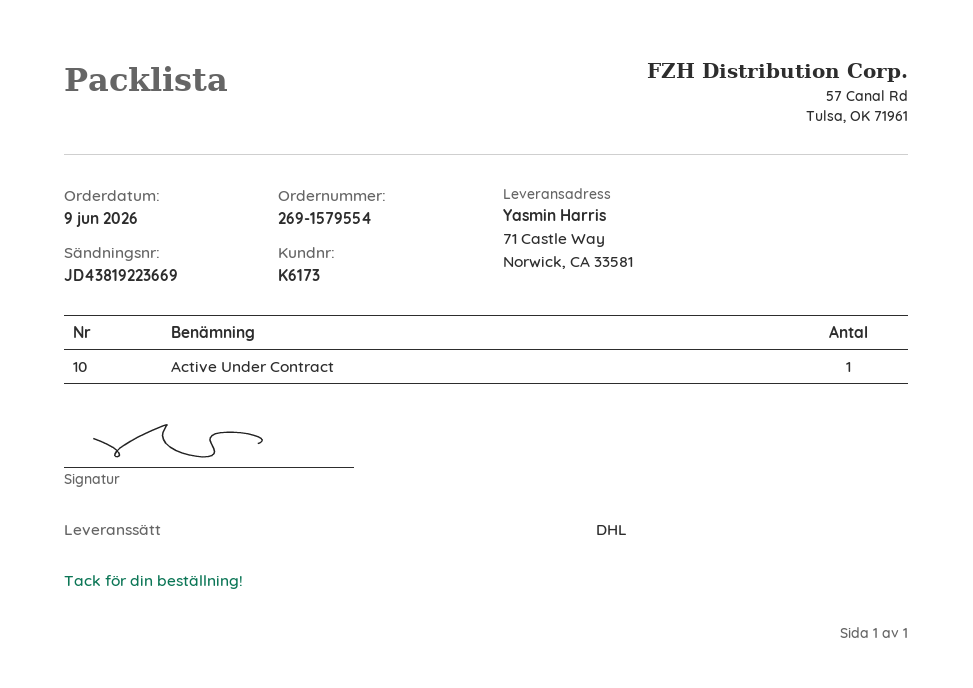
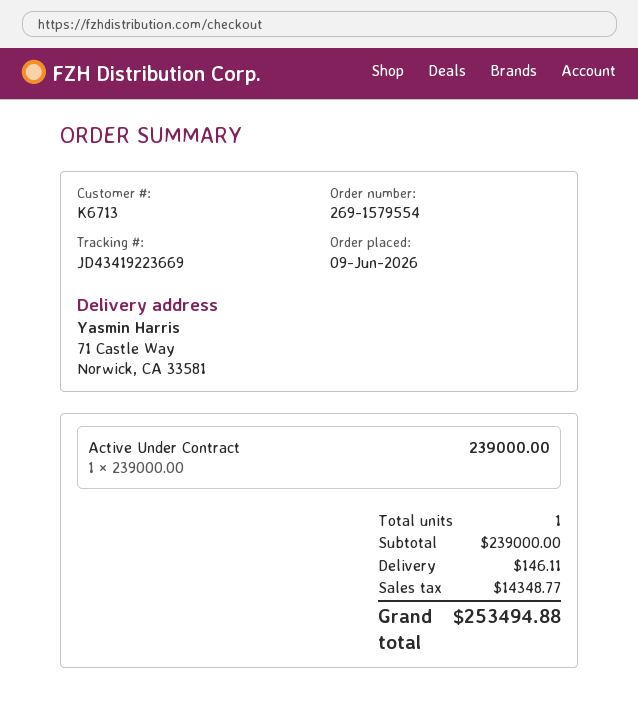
customer number: K6173 -> K6713
tracking number: JD43819223669 -> JD43419223669

